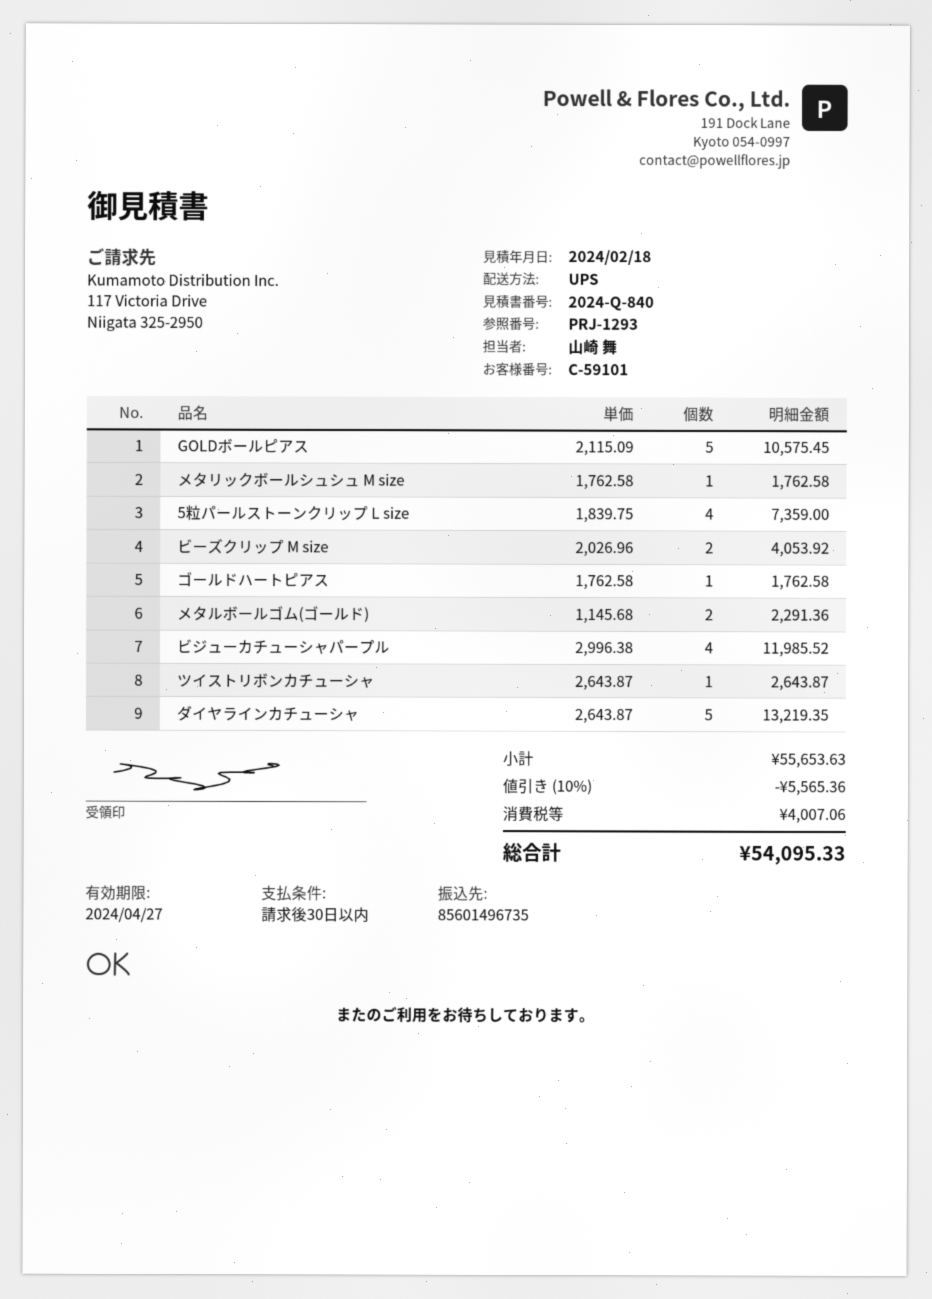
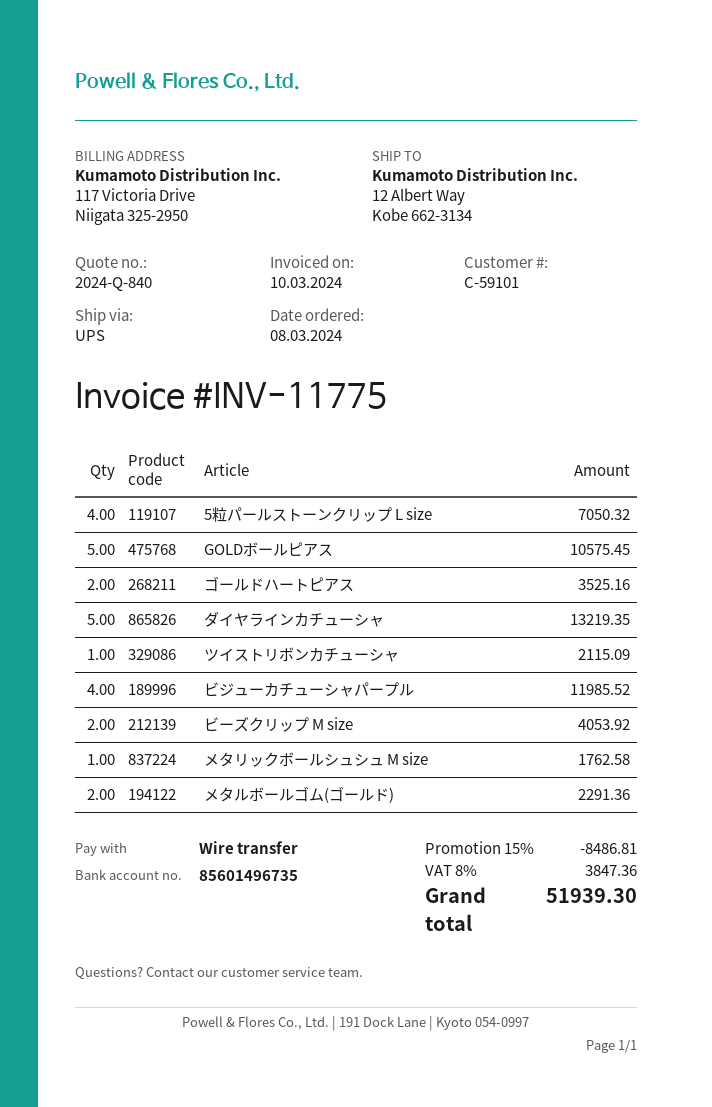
5粒パールストーンクリップ L size: 4 for 7359.00 -> 4 for 7050.32
ゴールドハートピアス: 1 for 1762.58 -> 2 for 3525.16
ツイストリボンカチューシャ: 1 for 2643.87 -> 1 for 2115.09
discount: 10% = 5565.36 -> 15% = 8486.81
tax: 4007.06 -> 3847.36
total: 54095.33 -> 51939.30

